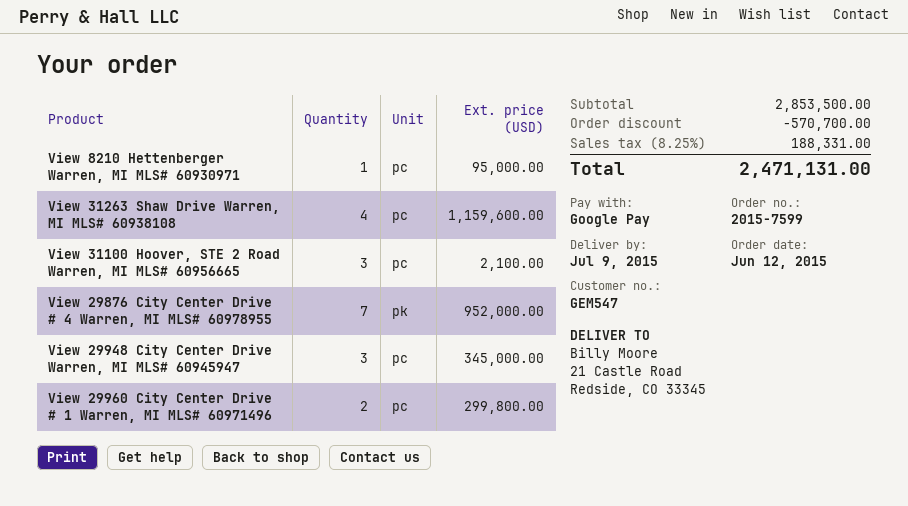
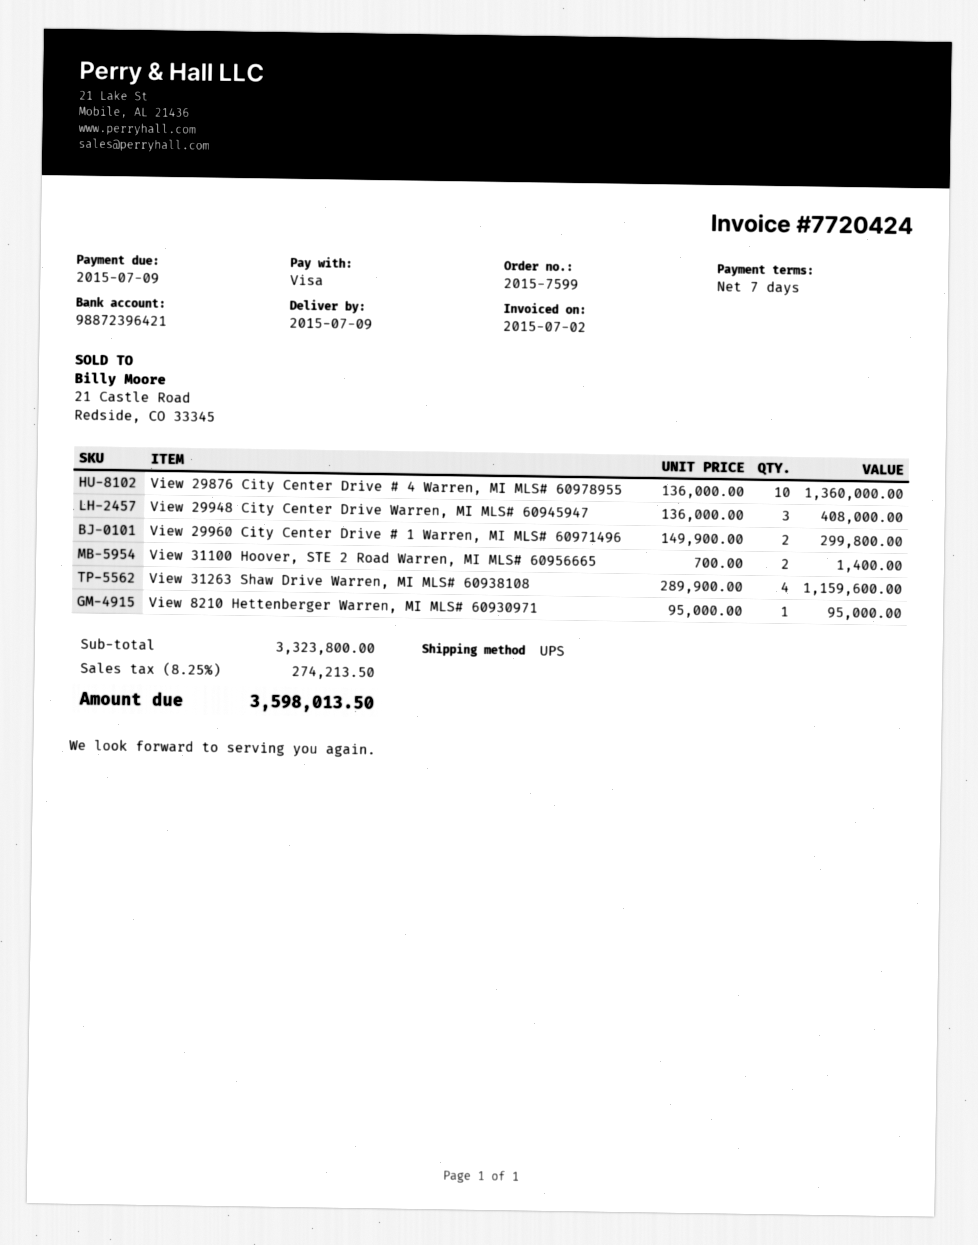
payment method: Google Pay -> Visa
View 31100 Hoover, STE 2 Road Warren, MI MLS# 60956665: 3 for 2100.00 -> 2 for 1400.00
View 29876 City Center Drive # 4 Warren, MI MLS# 60978955: 7 for 952000.00 -> 10 for 1360000.00
View 29948 City Center Drive Warren, MI MLS# 60945947: 3 for 345000.00 -> 3 for 408000.00
subtotal: 2853500.00 -> 3323800.00
discount: 570700.00 -> none
tax: 8.25% = 188331.00 -> 8.25% = 274213.50
total: 2471131.00 -> 3598013.50

